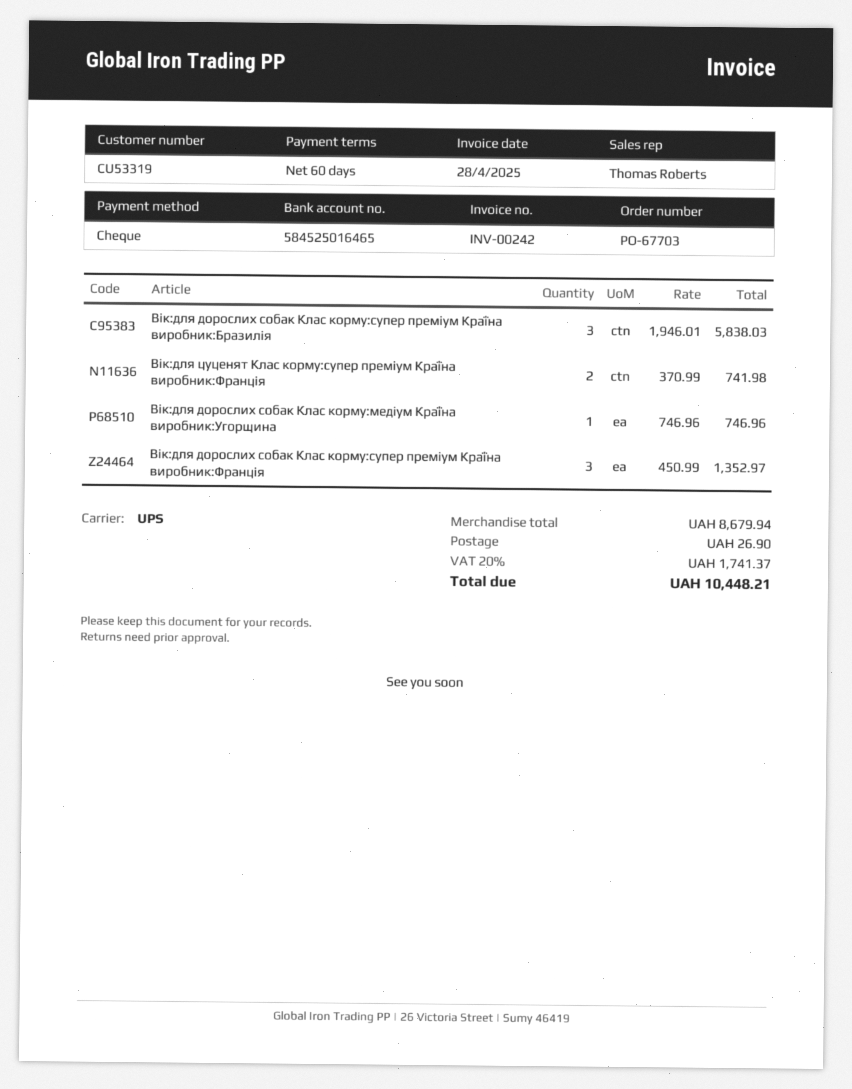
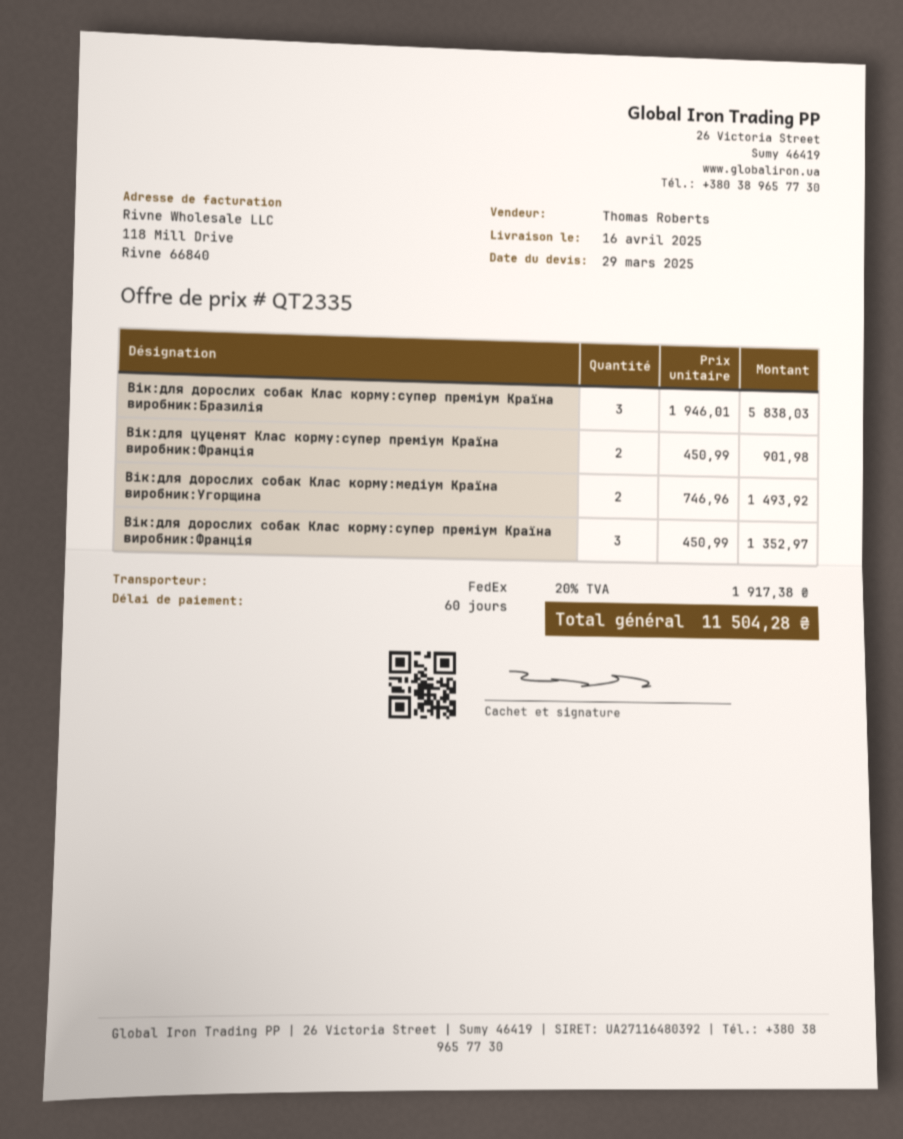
shipping method: UPS -> FedEx
Вік:для цуценят Клас корму:супер преміум Країна виробник:Франція: 2 x 370.99 = 741.98 -> 2 x 450.99 = 901.98
Вік:для дорослих собак Клас корму:медіум Країна виробник:Угорщина: 1 x 746.96 = 746.96 -> 2 x 746.96 = 1493.92
shipping: 26.90 -> none
tax: 20% = 1741.37 -> 20% = 1917.38
total: 10448.21 -> 11504.28

